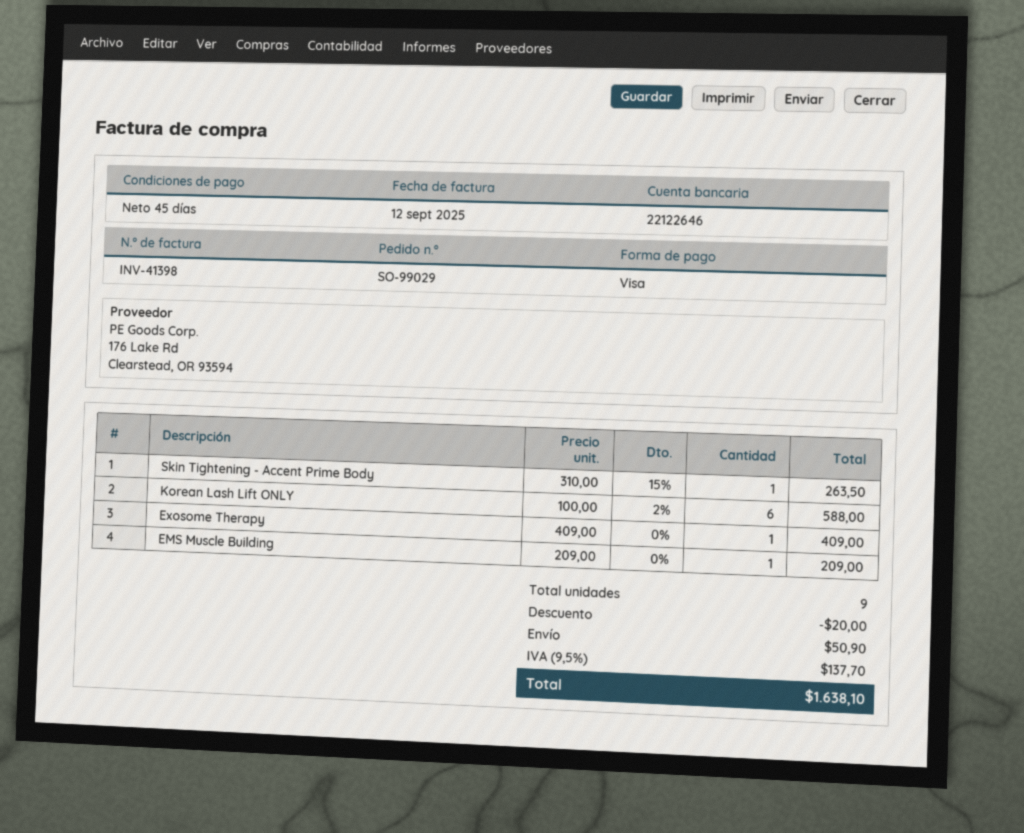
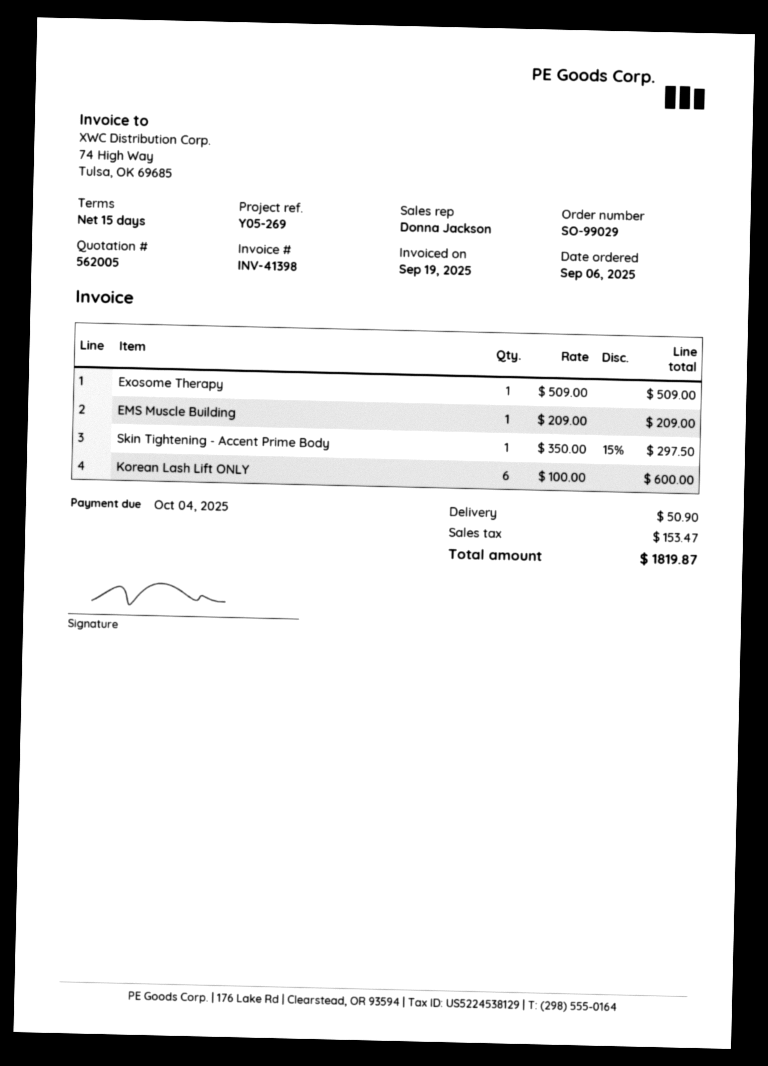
invoice date: 2025-09-12 -> 2025-09-19
payment terms: 45 days -> 15 days
Skin Tightening - Accent Prime Body: 1 x 310.00 - 15% = 263.50 -> 1 x 350.00 - 15% = 297.50
Korean Lash Lift ONLY: 6 x 100.00 - 2% = 588.00 -> 6 x 100.00 = 600.00
Exosome Therapy: 1 x 409.00 = 409.00 -> 1 x 509.00 = 509.00
discount: 20.00 -> none
tax: 137.70 -> 153.47
total: 1638.10 -> 1819.87

